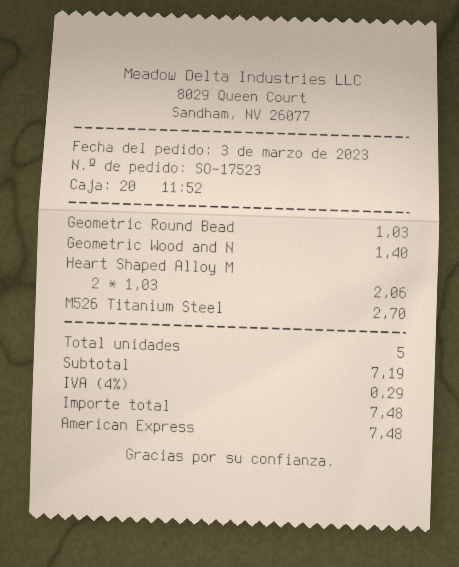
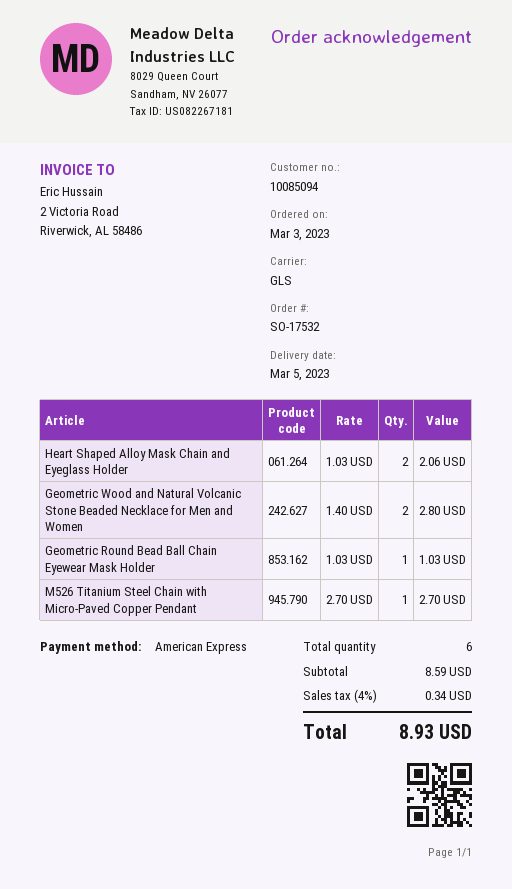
order number: SO-17523 -> SO-17532
Geometric Wood and N: 1 x 1.40 = 1.40 -> 2 x 1.40 = 2.80
total quantity: 5 -> 6
subtotal: 7.19 -> 8.59
tax: 4% = 0.29 -> 4% = 0.34
total: 7.48 -> 8.93

